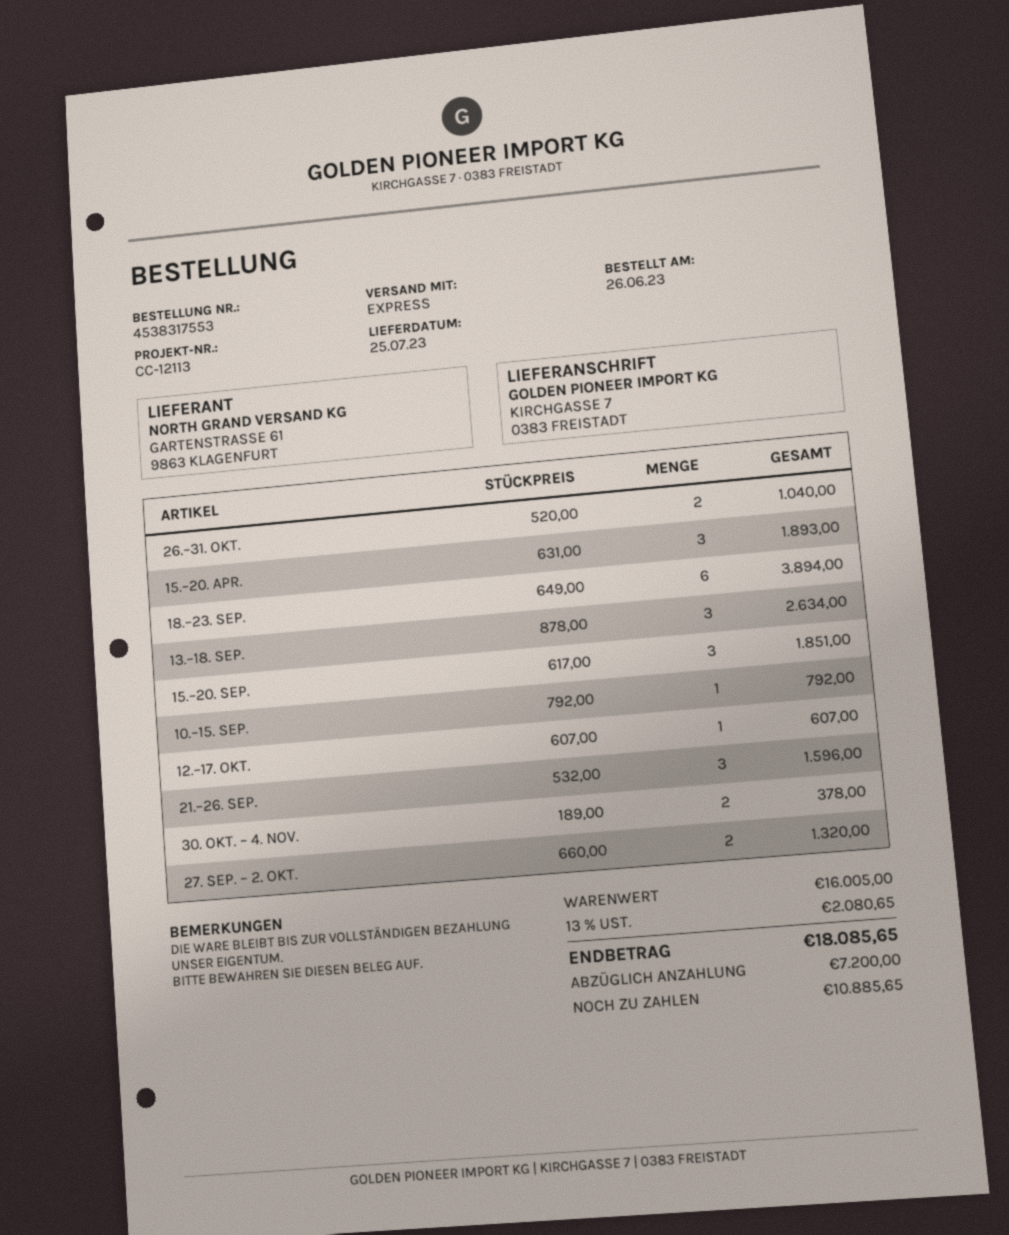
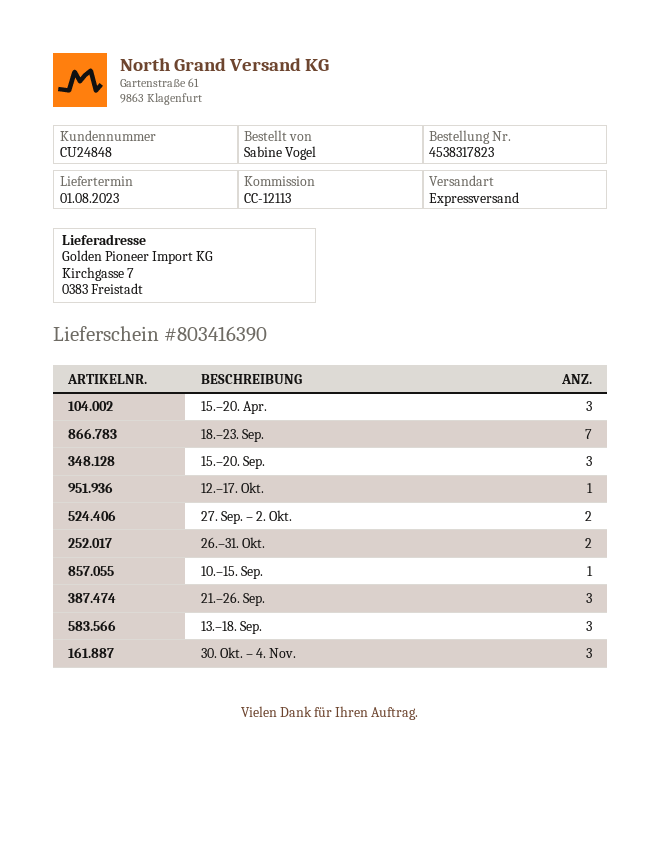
order number: 4538317553 -> 4538317823
delivery date: 2023-07-25 -> 2023-08-01
18.–23. SEP.: 6 -> 7
30. OKT. – 4. NOV.: 2 -> 3

